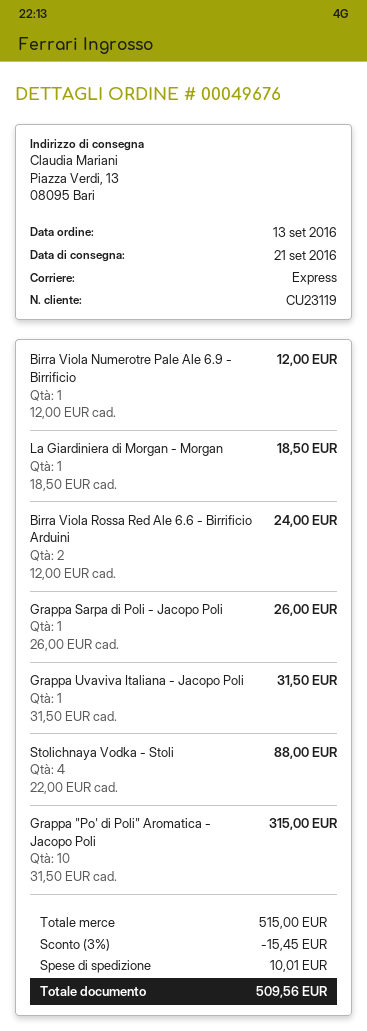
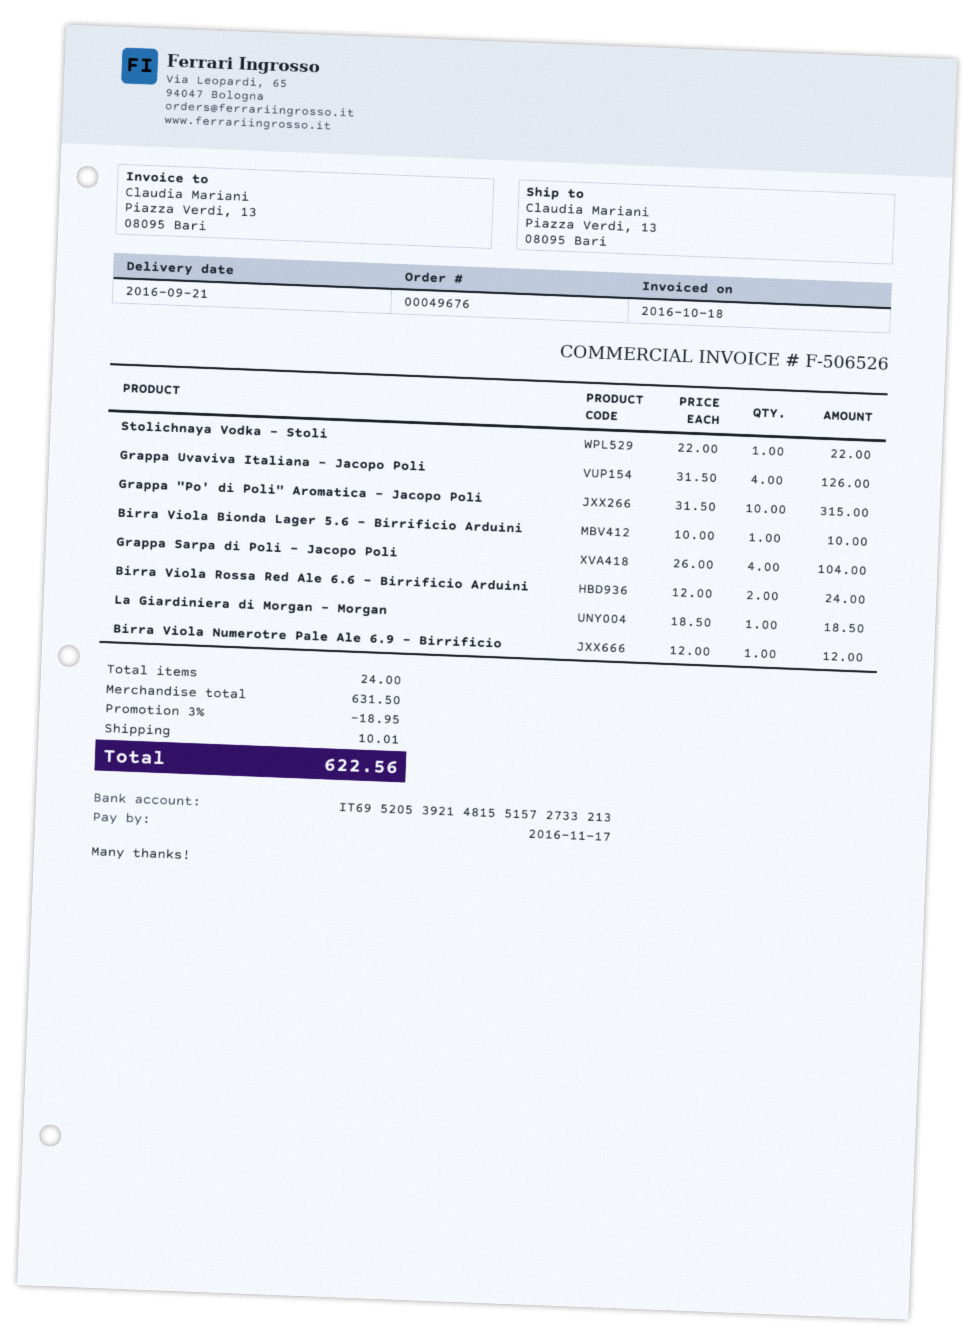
Grappa Sarpa di Poli - Jacopo Poli: 1 x 26.00 = 26.00 -> 4 x 26.00 = 104.00
Grappa Uvaviva Italiana - Jacopo Poli: 1 x 31.50 = 31.50 -> 4 x 31.50 = 126.00
Stolichnaya Vodka - Stoli: 4 x 22.00 = 88.00 -> 1 x 22.00 = 22.00
Birra Viola Bionda Lager 5.6 - Birrificio Arduini: none -> 1 x 10.00 = 10.00
subtotal: 515.00 -> 631.50
discount: 3% = 15.45 -> 3% = 18.95
total: 509.56 -> 622.56

